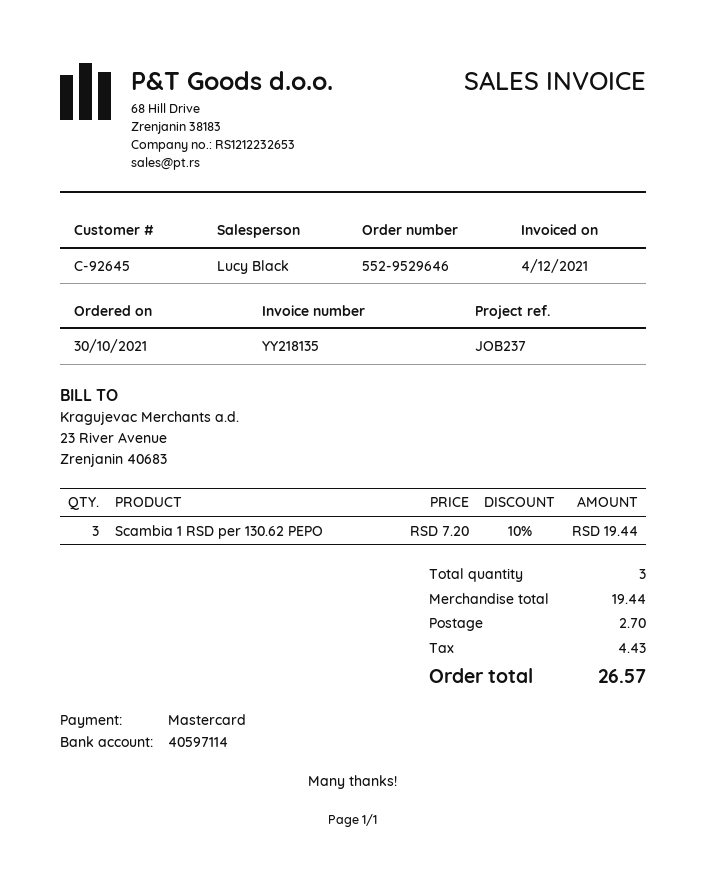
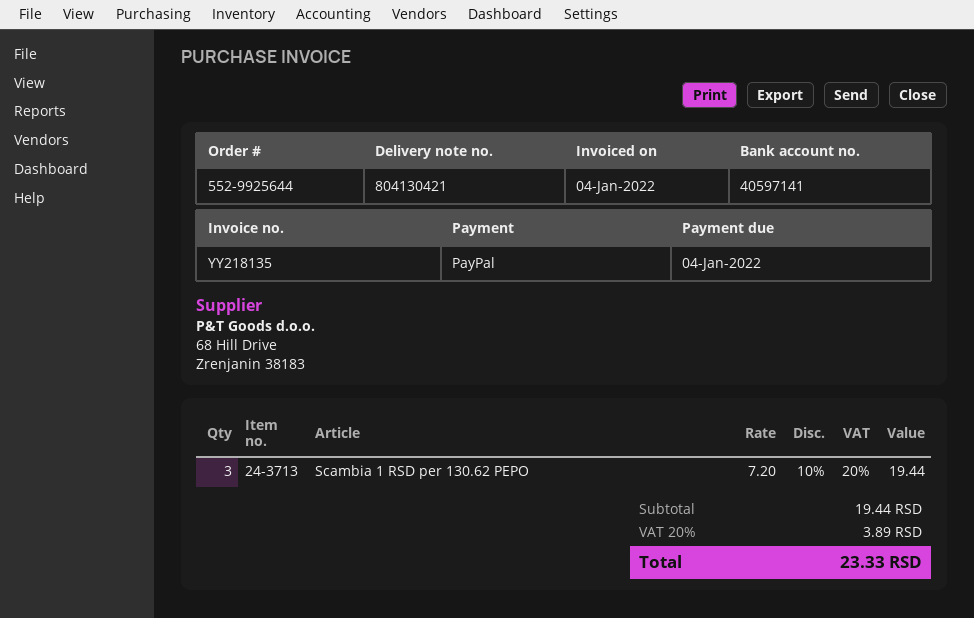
order number: 552-9529646 -> 552-9925644
invoice date: 2021-12-04 -> 2022-01-04
payment method: Mastercard -> PayPal
bank account: 40597114 -> 40597141
shipping: 2.70 -> none
tax: 4.43 -> 3.89
total: 26.57 -> 23.33

